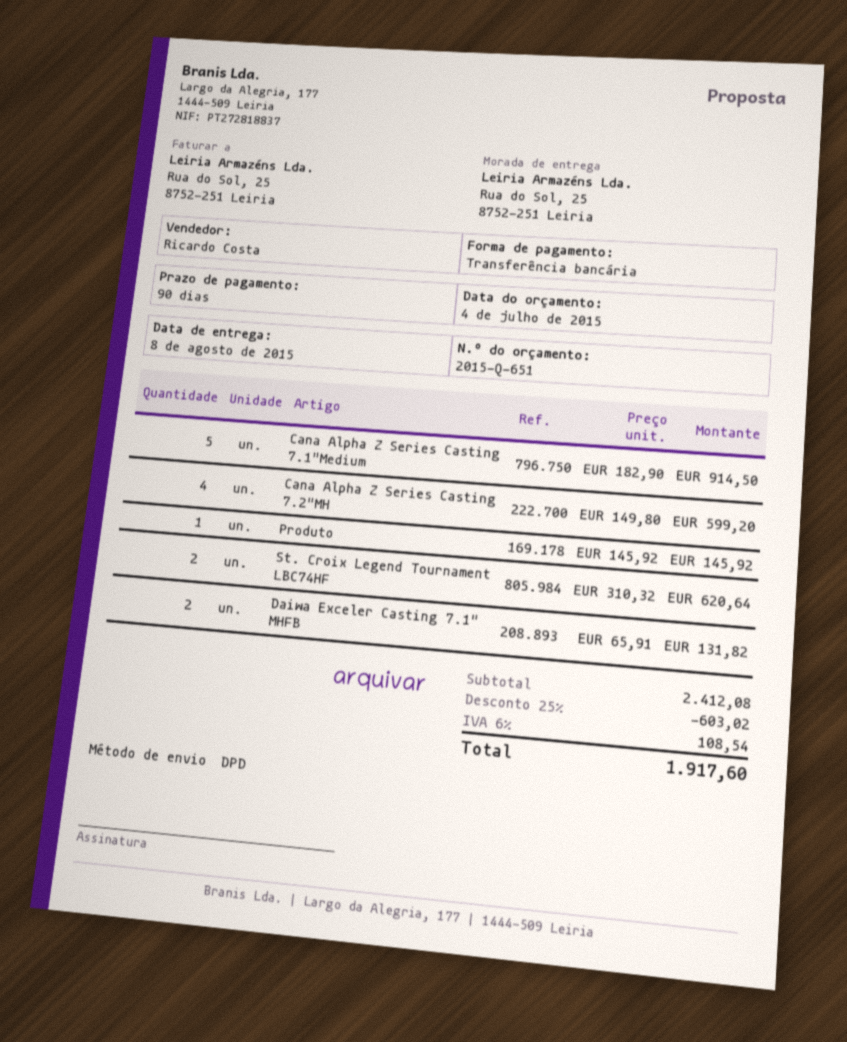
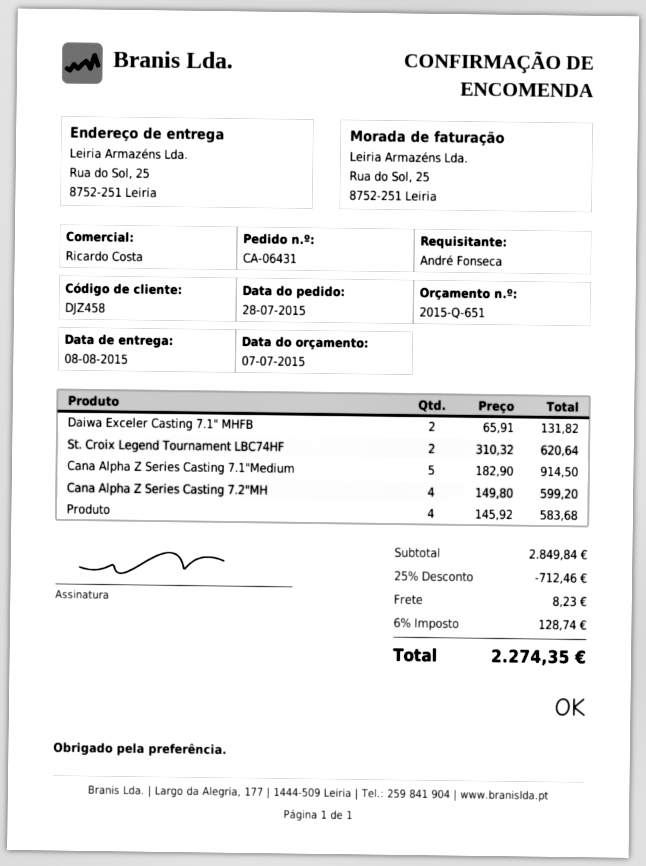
quote date: 2015-07-04 -> 2015-07-07
Produto: 1 x 145.92 = 145.92 -> 4 x 145.92 = 583.68
subtotal: 2412.08 -> 2849.84
discount: 25% = 603.02 -> 25% = 712.46
shipping: none -> 8.23
tax: 6% = 108.54 -> 6% = 128.74
total: 1917.60 -> 2274.35

